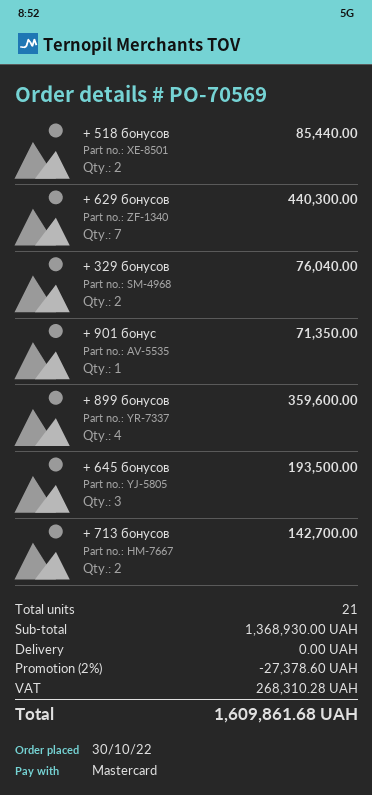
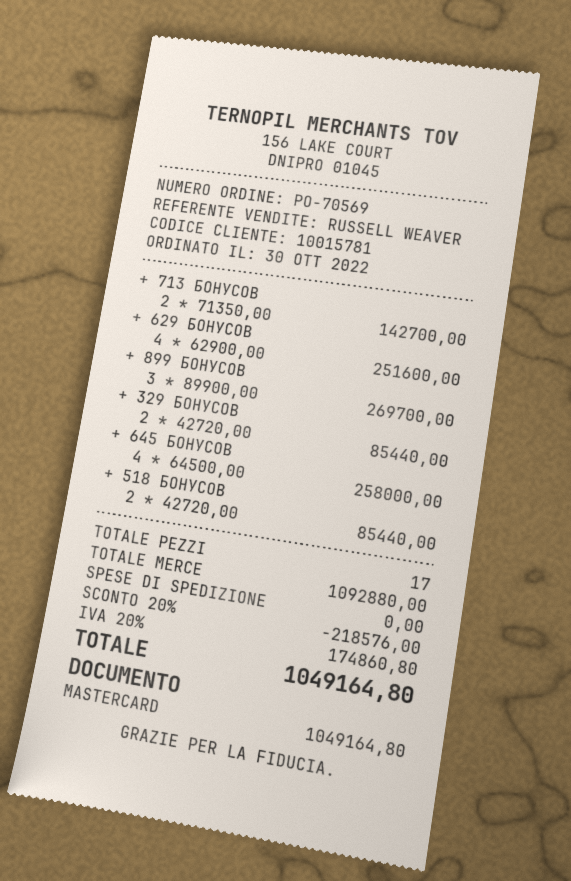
+ 629 бонусов: 7 for 440300.00 -> 4 for 251600.00
+ 329 бонусов: 2 for 76040.00 -> 2 for 85440.00
+ 901 бонус: 1 for 71350.00 -> none
+ 899 бонусов: 4 for 359600.00 -> 3 for 269700.00
+ 645 бонусов: 3 for 193500.00 -> 4 for 258000.00
total quantity: 21 -> 17
subtotal: 1368930.00 -> 1092880.00
discount: 2% = 27378.60 -> 20% = 218576.00
tax: 268310.28 -> 174860.80
total: 1609861.68 -> 1049164.80

